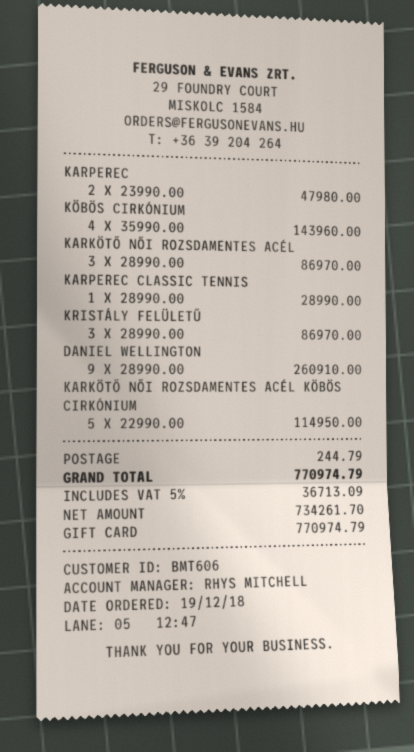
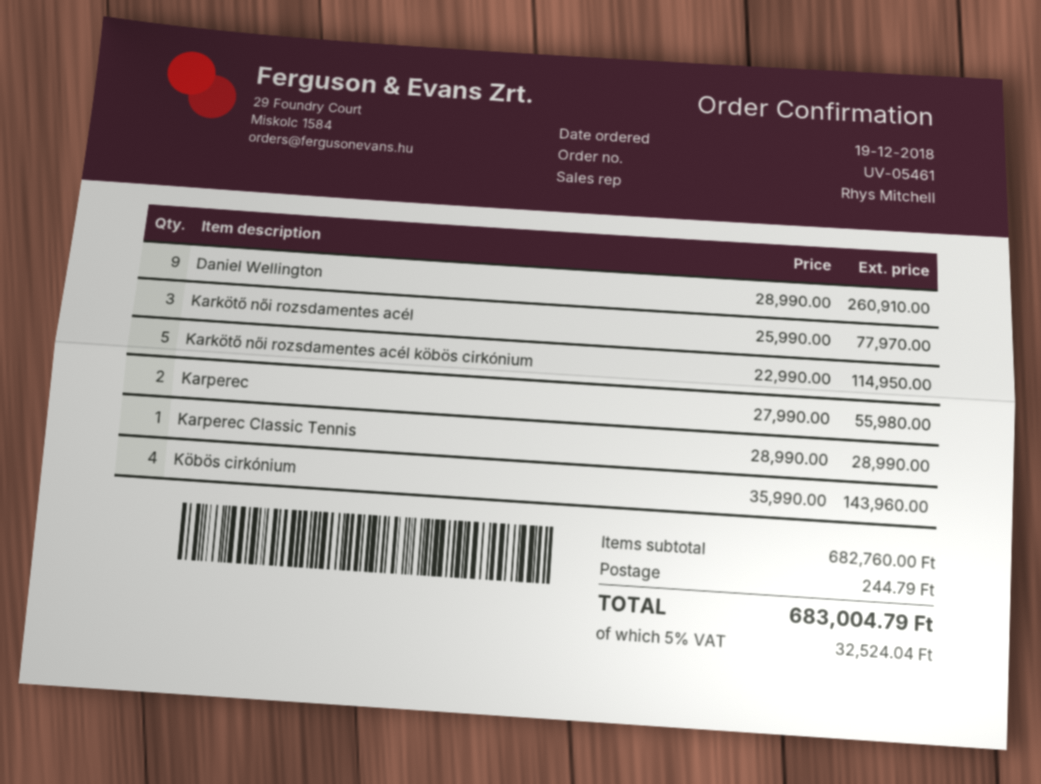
KARPEREC: 2 x 23990.00 = 47980.00 -> 2 x 27990.00 = 55980.00
KARKÖTŐ NŐI ROZSDAMENTES ACÉL: 3 x 28990.00 = 86970.00 -> 3 x 25990.00 = 77970.00
KRISTÁLY FELÜLETŰ: 3 x 28990.00 = 86970.00 -> none
tax: 5% = 36713.09 -> 5% = 32524.04
total: 770974.79 -> 683004.79

